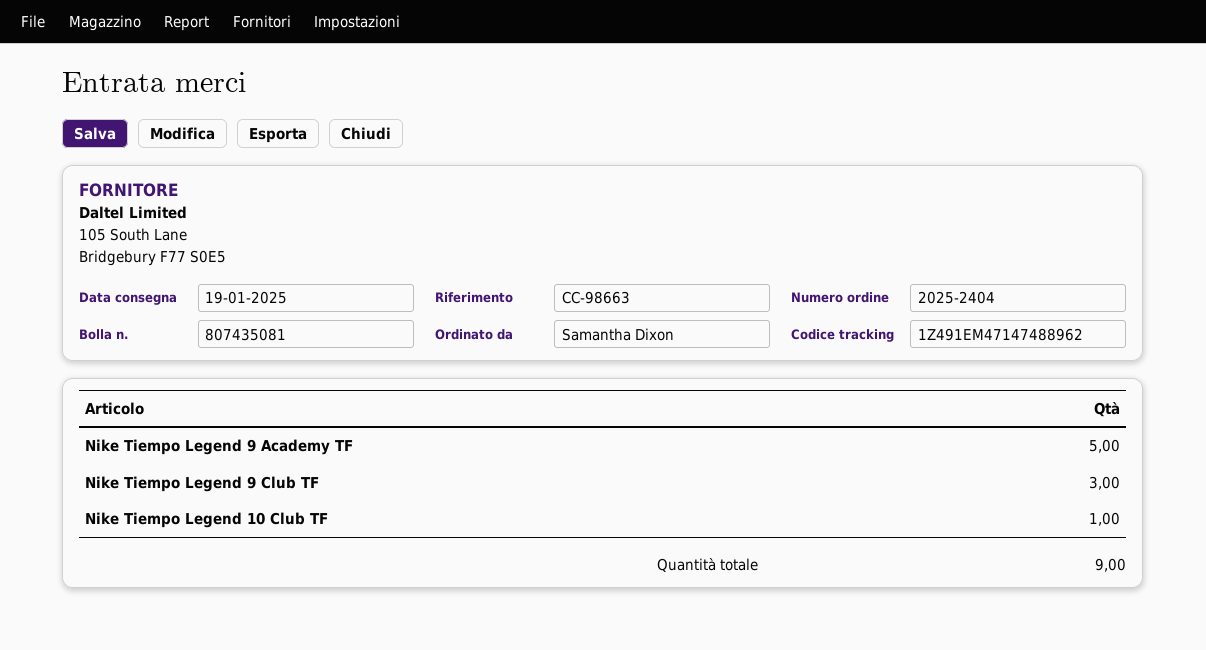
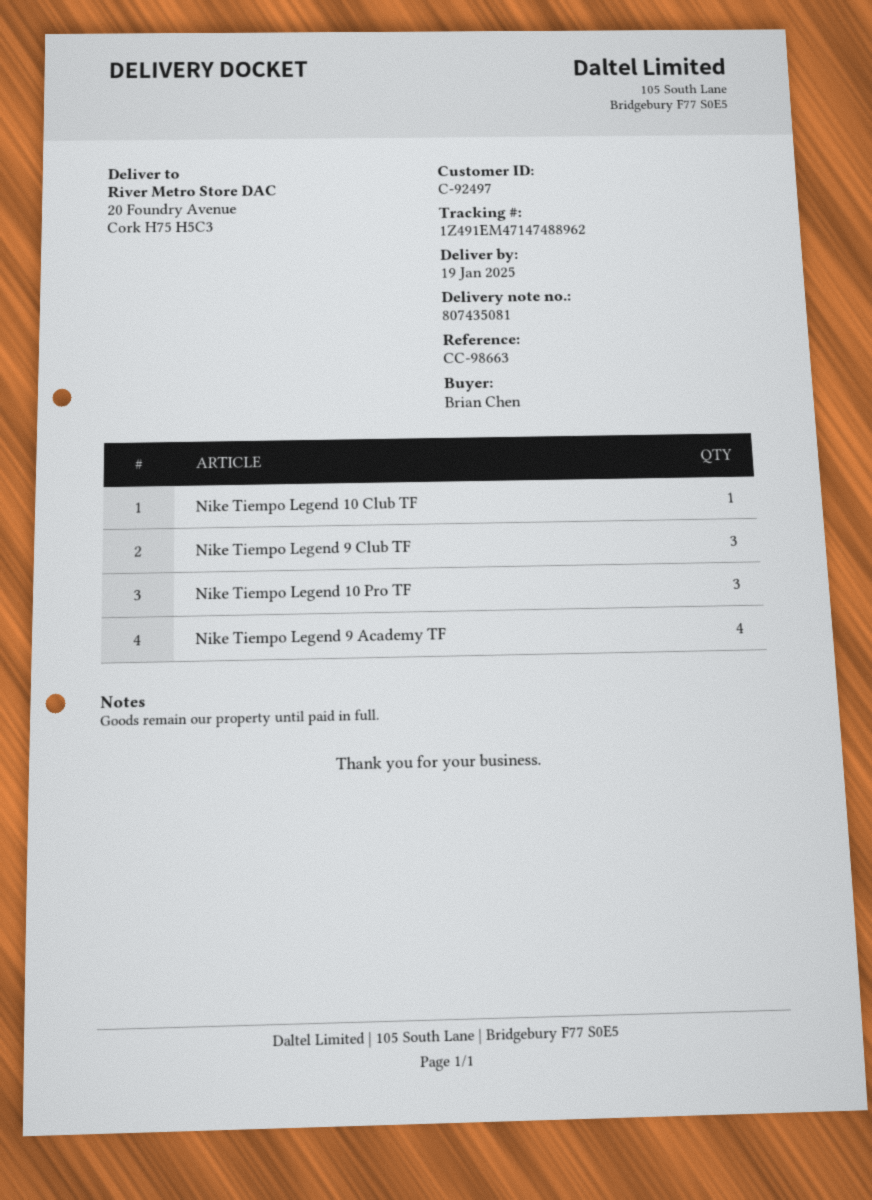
ordered by: Samantha Dixon -> Brian Chen
Nike Tiempo Legend 9 Academy TF: 5 -> 4
Nike Tiempo Legend 10 Pro TF: none -> 3

